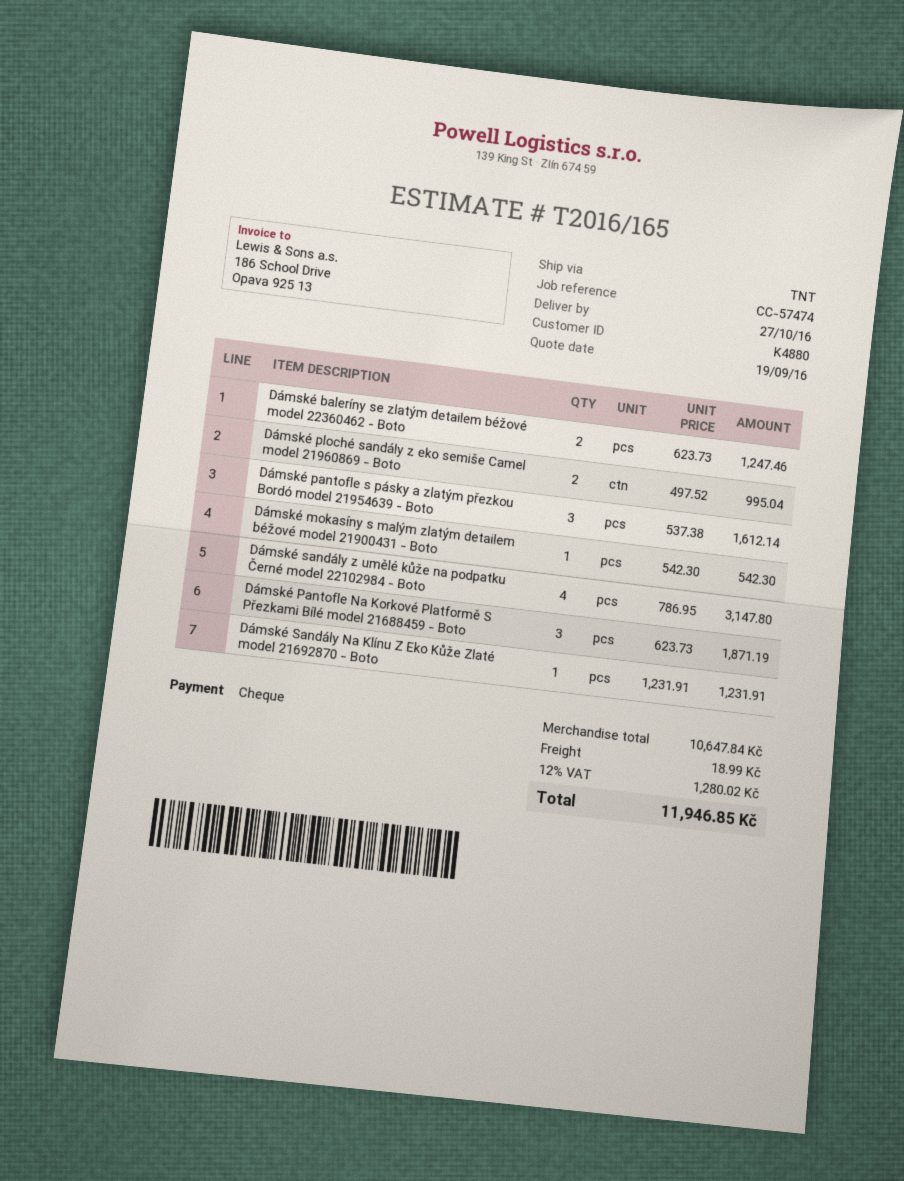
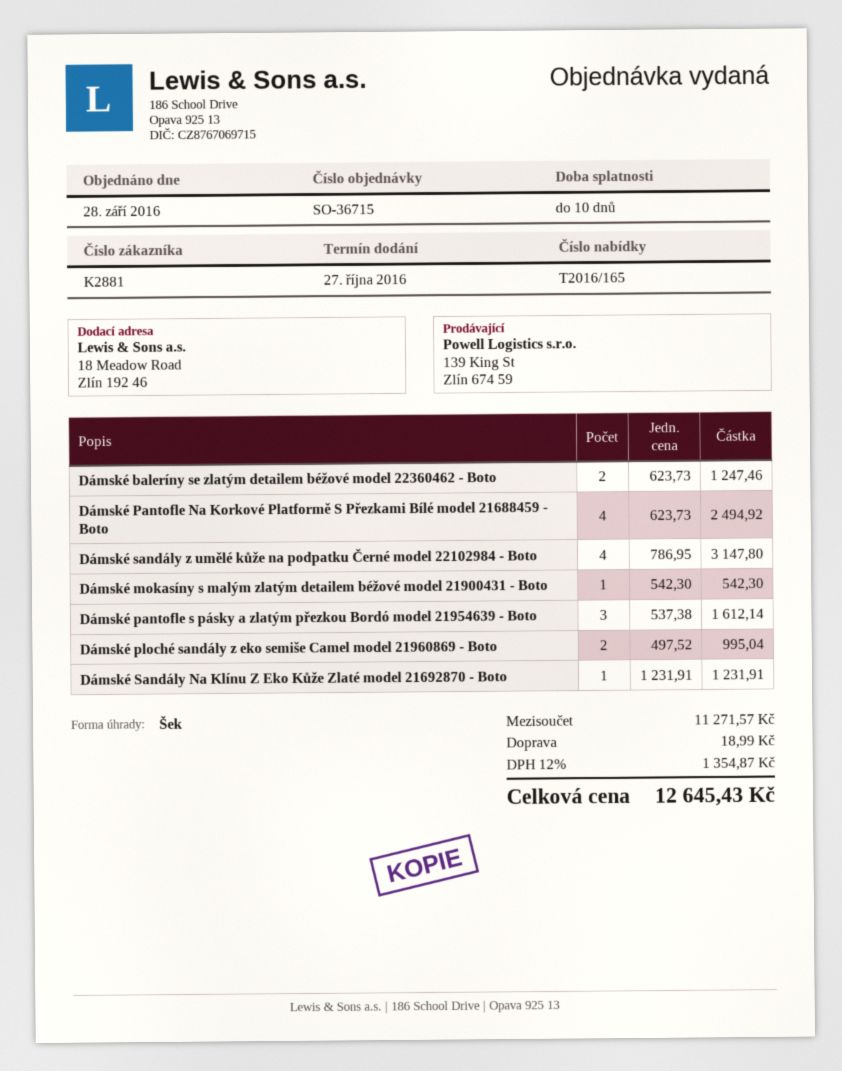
customer number: K4880 -> K2881
Dámské Pantofle Na Korkové Platformě S Přezkami Bílé model 21688459 - Boto: 3 x 623.73 = 1871.19 -> 4 x 623.73 = 2494.92
subtotal: 10647.84 -> 11271.57
tax: 12% = 1280.02 -> 12% = 1354.87
total: 11946.85 -> 12645.43

